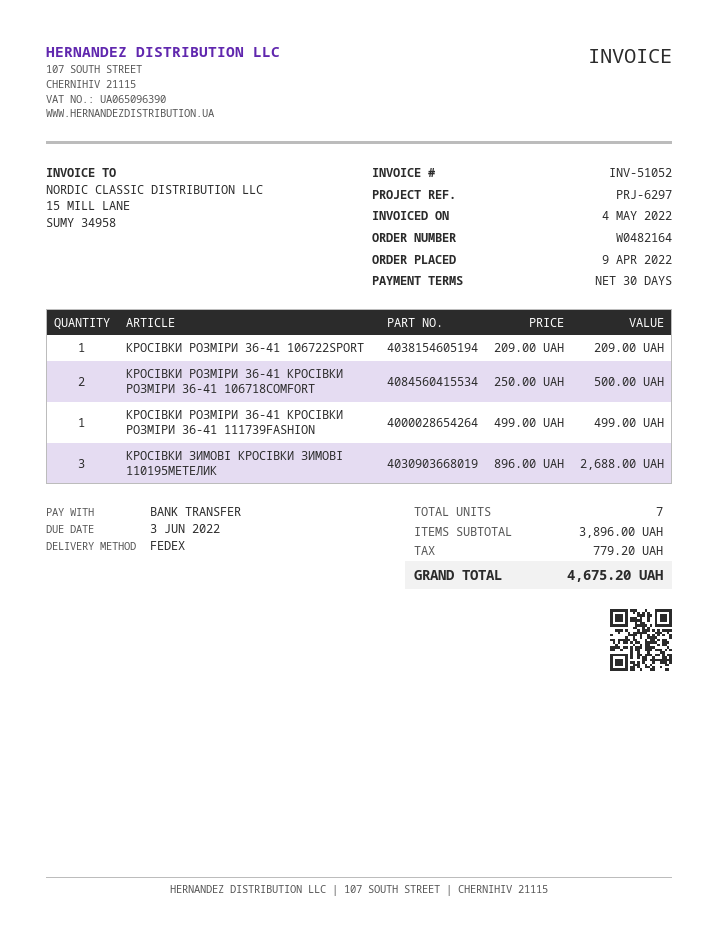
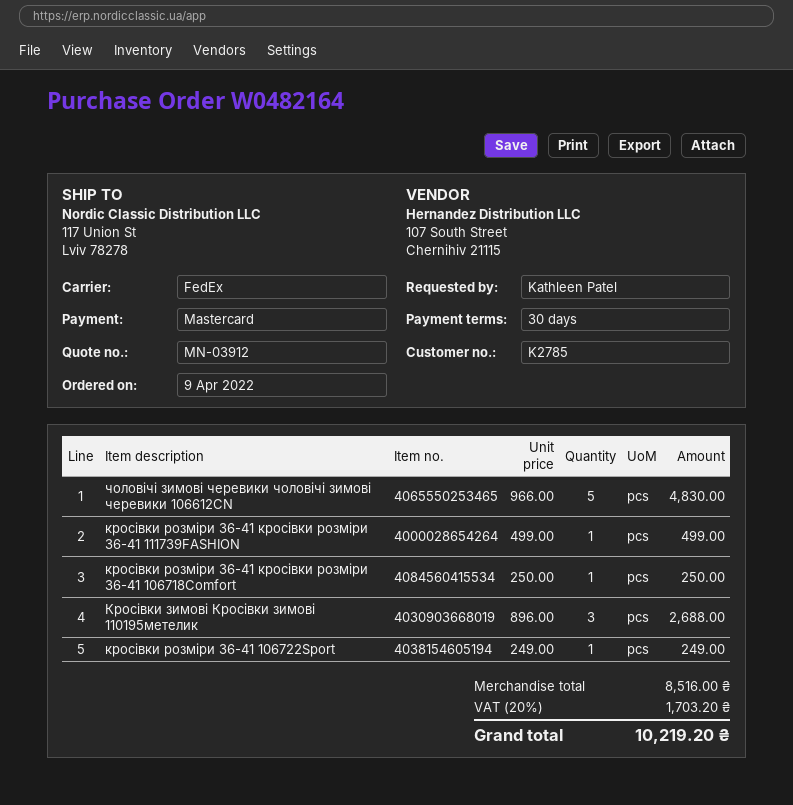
payment method: bank transfer -> Mastercard
КРОСІВКИ РОЗМІРИ 36-41 106722SPORT: 1 x 209.00 = 209.00 -> 1 x 249.00 = 249.00
КРОСІВКИ РОЗМІРИ 36-41 КРОСІВКИ РОЗМІРИ 36-41 106718COMFORT: 2 x 250.00 = 500.00 -> 1 x 250.00 = 250.00
чоловічі зимові черевики чоловічі зимові черевики 106612CN: none -> 5 x 966.00 = 4830.00
subtotal: 3896.00 -> 8516.00
tax: 779.20 -> 1703.20
total: 4675.20 -> 10219.20

